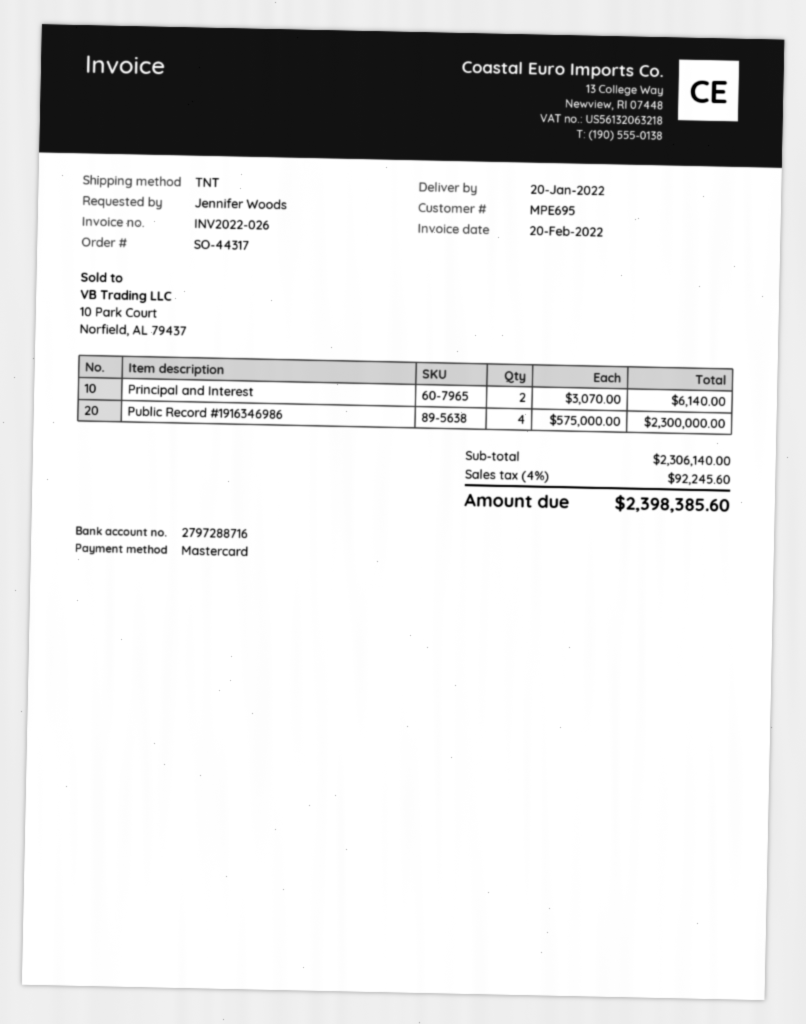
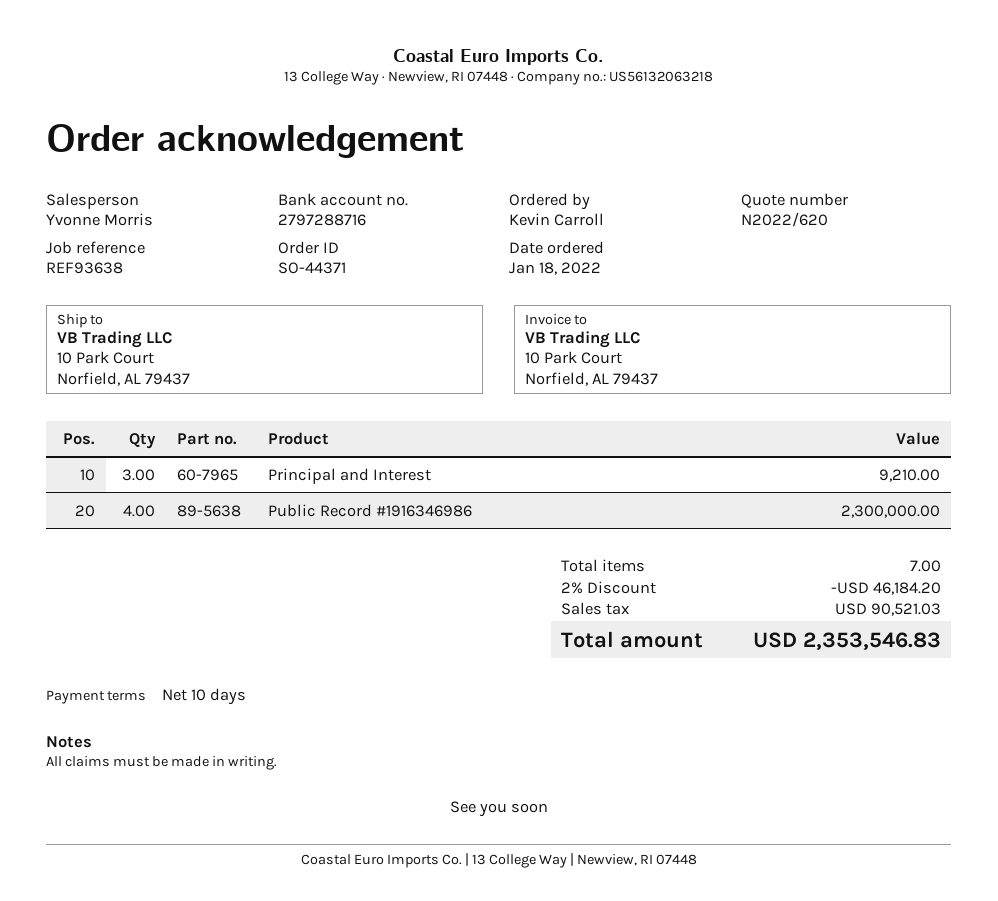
order number: SO-44317 -> SO-44371
ordered by: Jennifer Woods -> Kevin Carroll
Principal and Interest: 2 for 6140.00 -> 3 for 9210.00
discount: none -> 2% = 46184.20
tax: 92245.60 -> 90521.03
total: 2398385.60 -> 2353546.83

